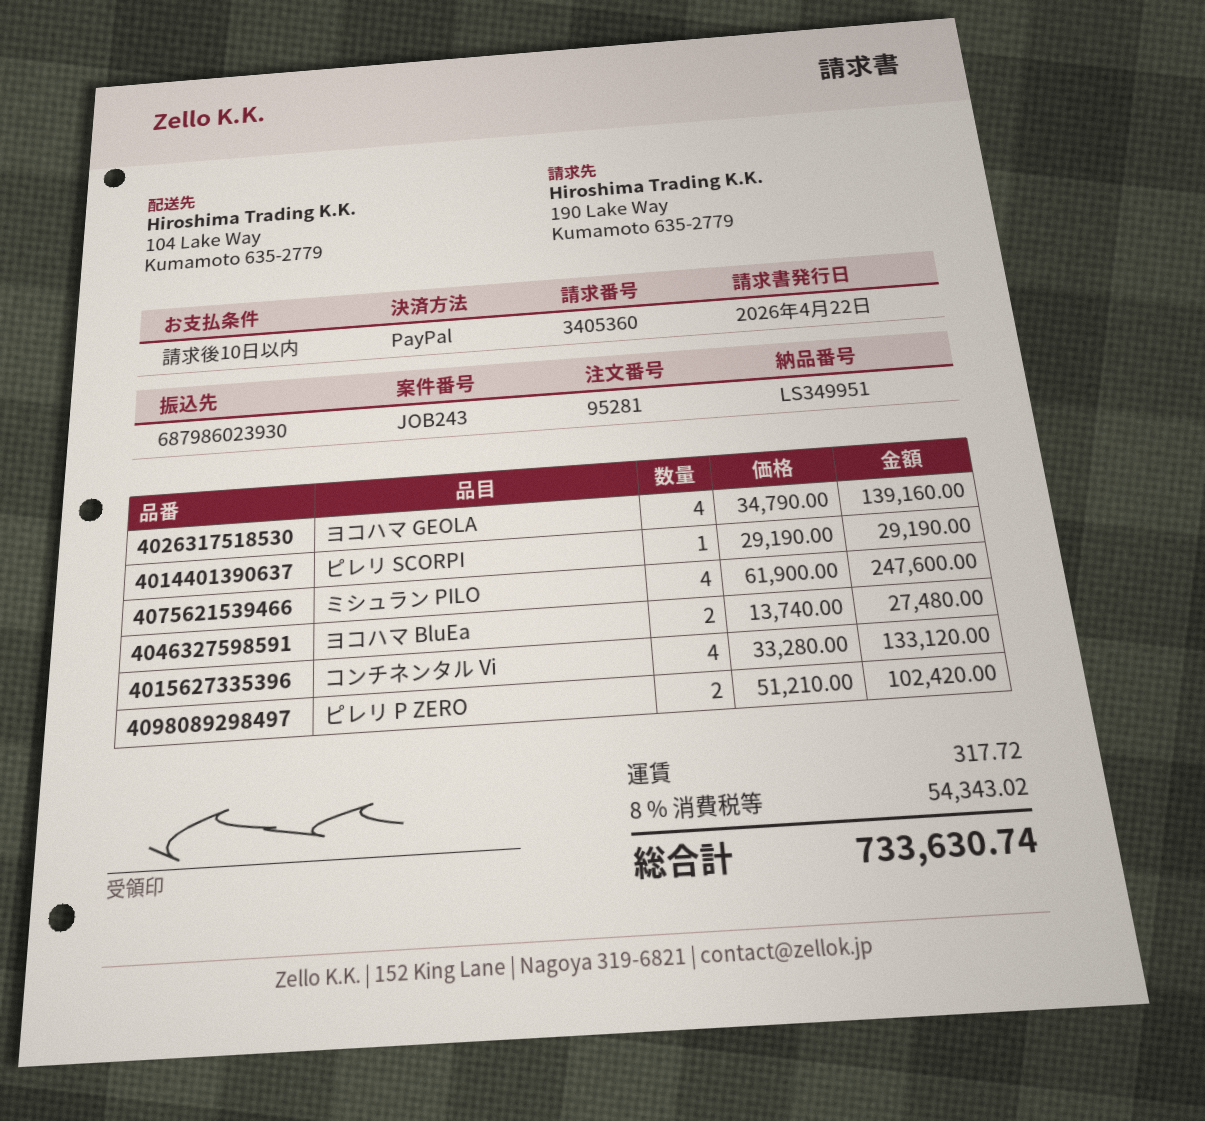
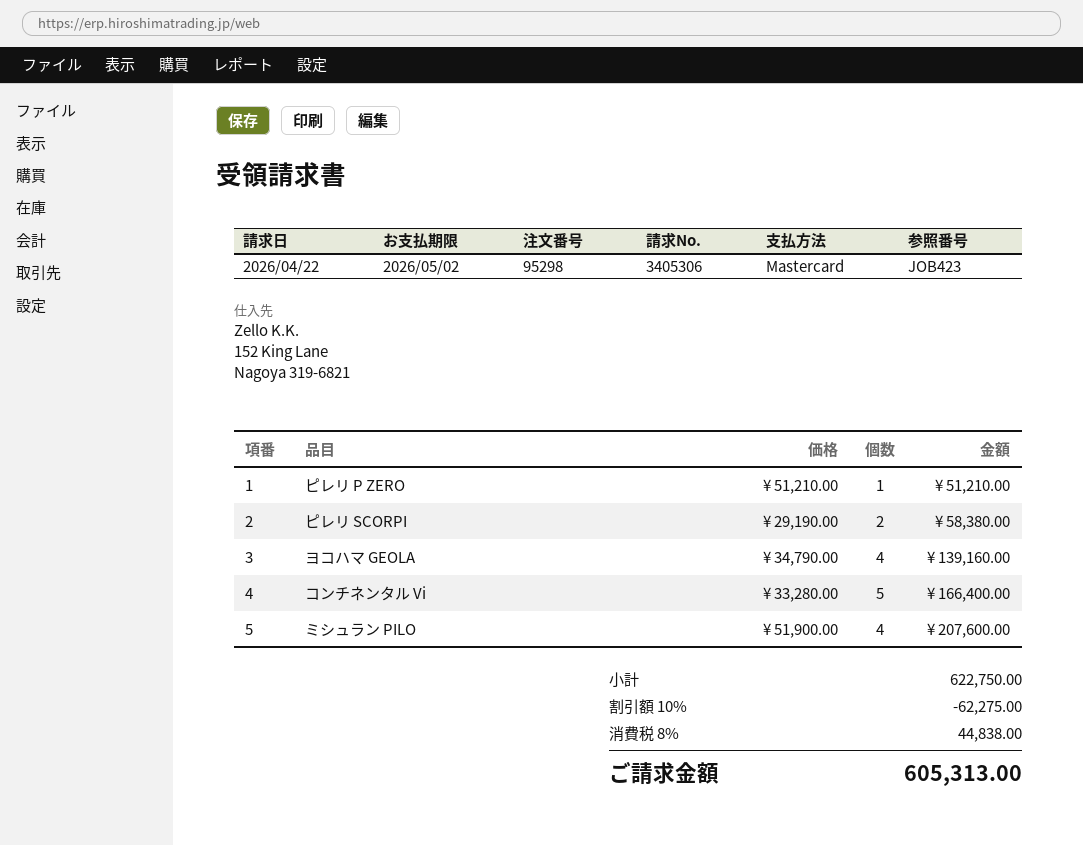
order number: 95281 -> 95298
invoice number: 3405360 -> 3405306
reference: JOB243 -> JOB423
payment method: PayPal -> Mastercard
ピレリ SCORPI: 1 x 29190.00 = 29190.00 -> 2 x 29190.00 = 58380.00
ミシュラン PILO: 4 x 61900.00 = 247600.00 -> 4 x 51900.00 = 207600.00
ヨコハマ BluEa: 2 x 13740.00 = 27480.00 -> none
コンチネンタル Vi: 4 x 33280.00 = 133120.00 -> 5 x 33280.00 = 166400.00
ピレリ P ZERO: 2 x 51210.00 = 102420.00 -> 1 x 51210.00 = 51210.00
discount: none -> 10% = 62275.00
shipping: 317.72 -> none
tax: 8% = 54343.02 -> 8% = 44838.00
total: 733630.74 -> 605313.00

